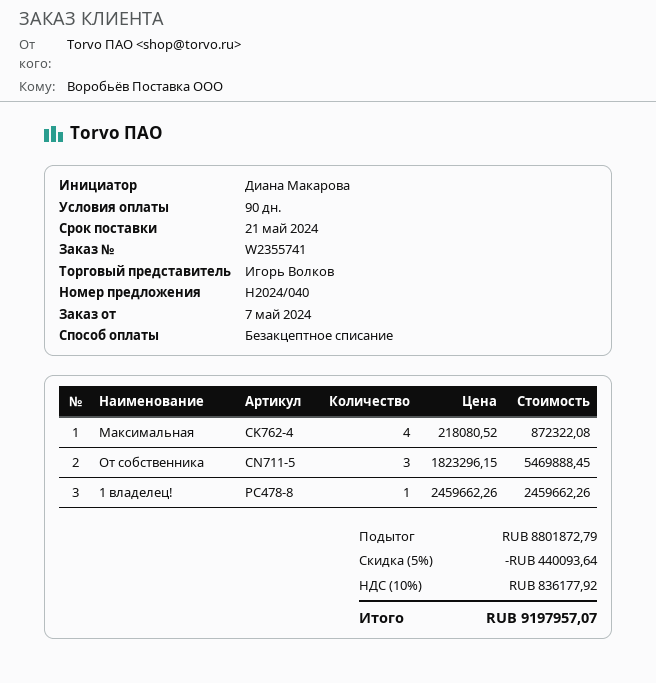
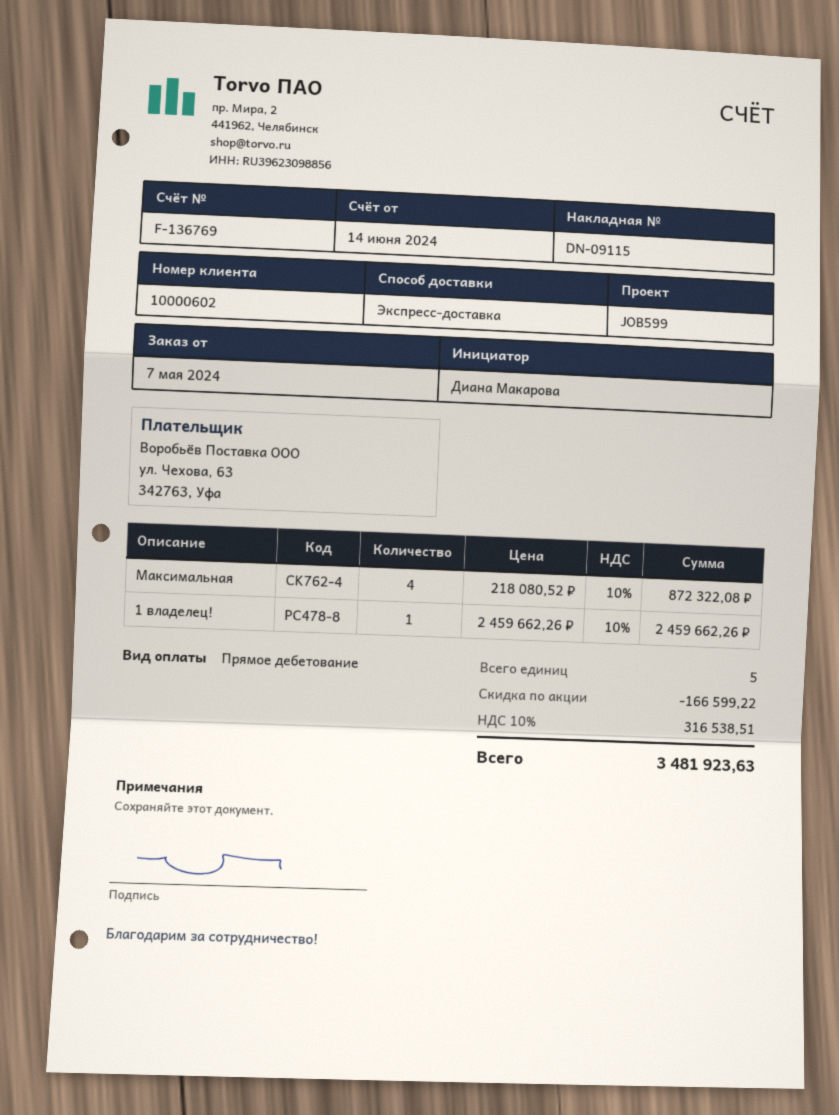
От собственника: 3 x 1823296.15 = 5469888.45 -> none
discount: 440093.64 -> 166599.22
tax: 10% = 836177.92 -> 10% = 316538.51
total: 9197957.07 -> 3481923.63

